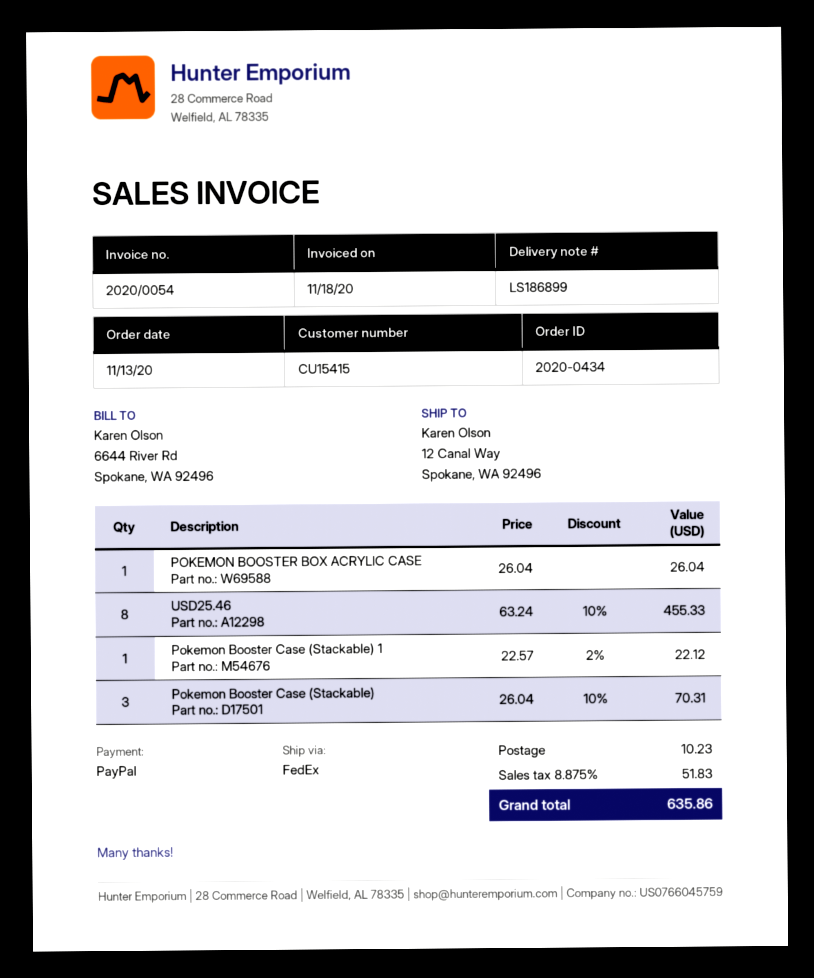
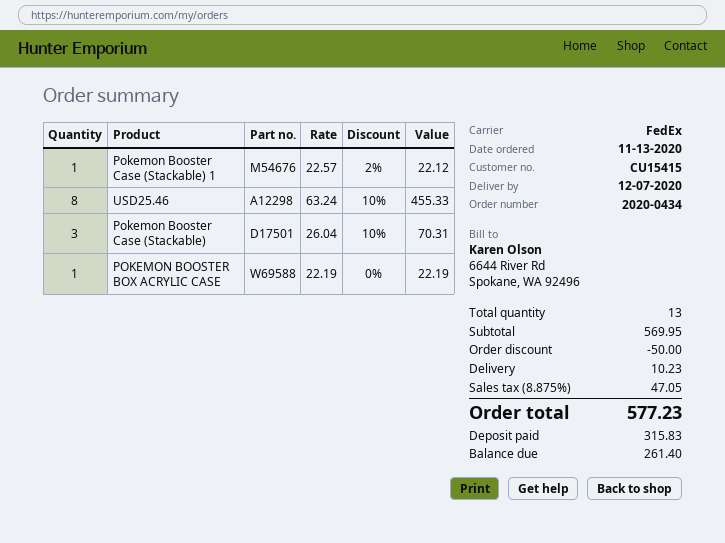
POKEMON BOOSTER BOX ACRYLIC CASE: 1 x 26.04 = 26.04 -> 1 x 22.19 = 22.19
discount: none -> 50.00
tax: 8.875% = 51.83 -> 8.875% = 47.05
total: 635.86 -> 577.23

